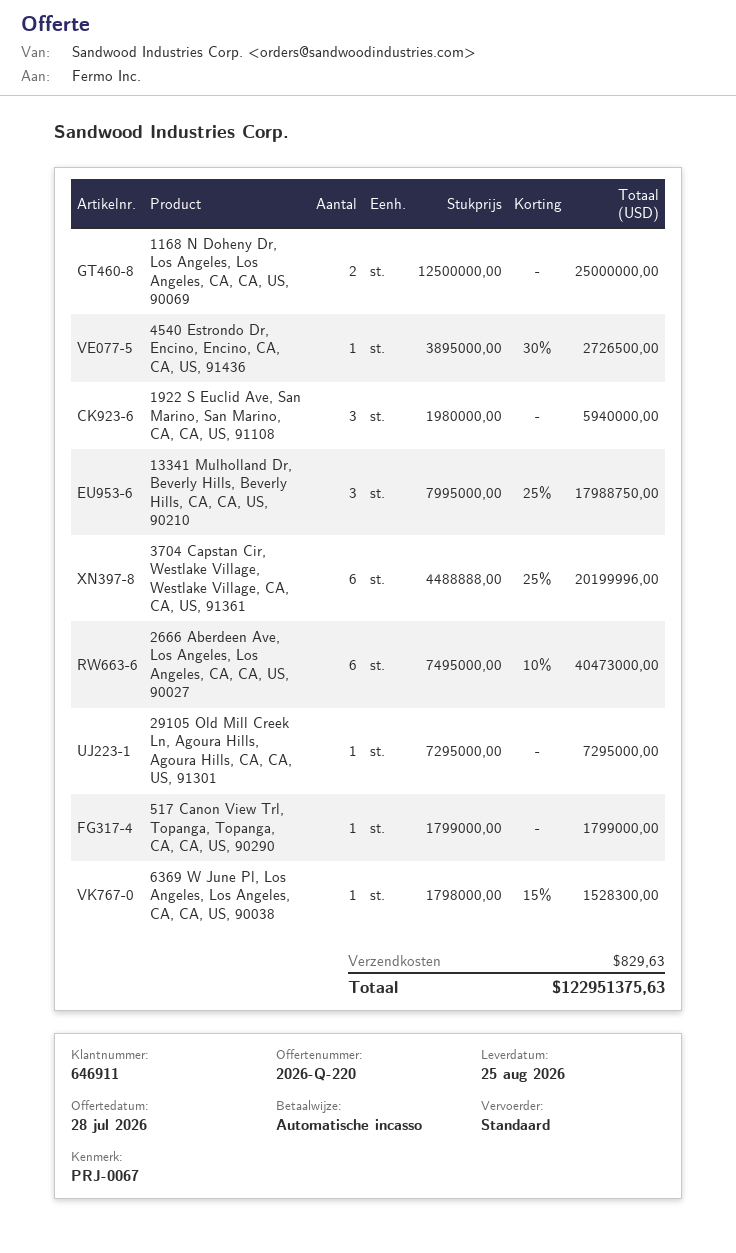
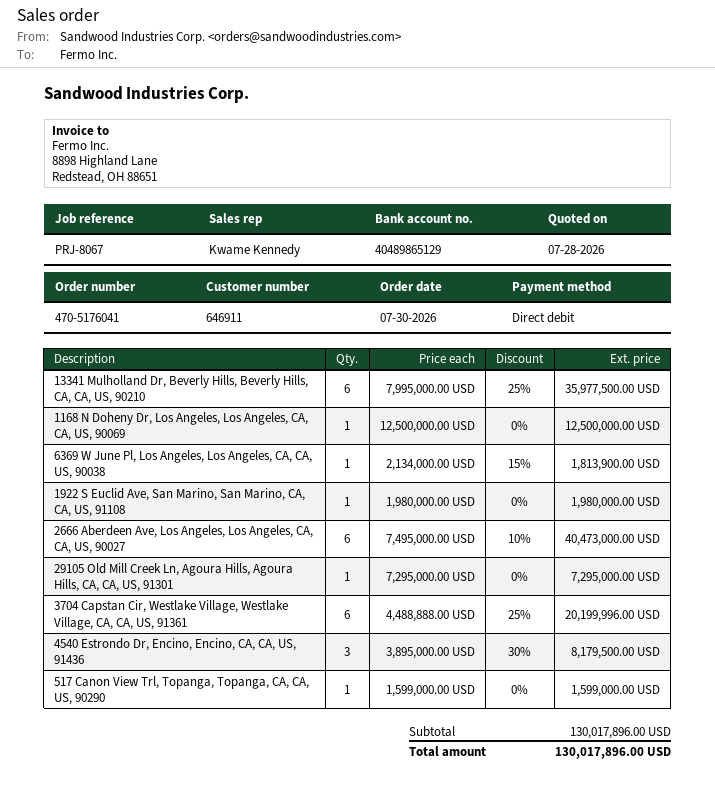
reference: PRJ-0067 -> PRJ-8067
1168 N Doheny Dr, Los Angeles, Los Angeles, CA, CA, US, 90069: 2 x 12500000.00 = 25000000.00 -> 1 x 12500000.00 = 12500000.00
4540 Estrondo Dr, Encino, Encino, CA, CA, US, 91436: 1 x 3895000.00 - 30% = 2726500.00 -> 3 x 3895000.00 - 30% = 8179500.00
1922 S Euclid Ave, San Marino, San Marino, CA, CA, US, 91108: 3 x 1980000.00 = 5940000.00 -> 1 x 1980000.00 = 1980000.00
13341 Mulholland Dr, Beverly Hills, Beverly Hills, CA, CA, US, 90210: 3 x 7995000.00 - 25% = 17988750.00 -> 6 x 7995000.00 - 25% = 35977500.00
517 Canon View Trl, Topanga, Topanga, CA, CA, US, 90290: 1 x 1799000.00 = 1799000.00 -> 1 x 1599000.00 = 1599000.00
6369 W June Pl, Los Angeles, Los Angeles, CA, CA, US, 90038: 1 x 1798000.00 - 15% = 1528300.00 -> 1 x 2134000.00 - 15% = 1813900.00
shipping: 829.63 -> none
total: 122951375.63 -> 130017896.00

